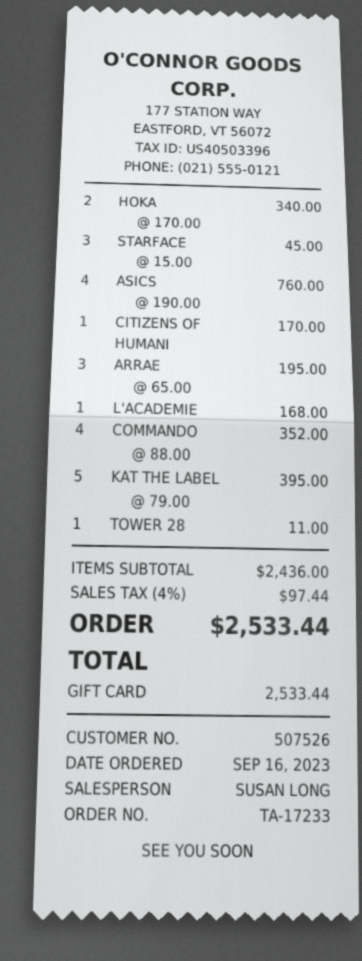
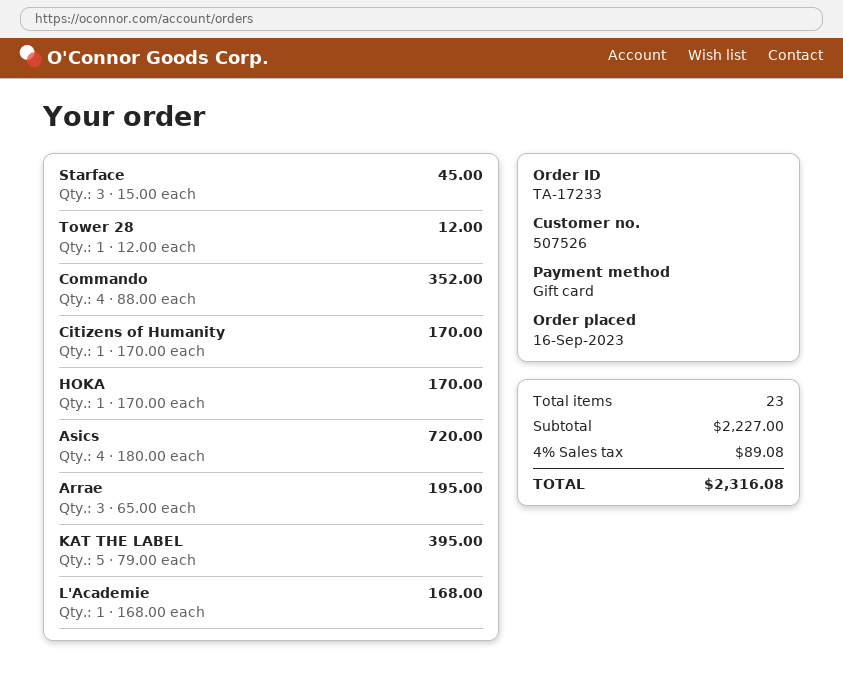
HOKA: 2 x 170.00 = 340.00 -> 1 x 170.00 = 170.00
ASICS: 4 x 190.00 = 760.00 -> 4 x 180.00 = 720.00
TOWER 28: 1 x 11.00 = 11.00 -> 1 x 12.00 = 12.00
subtotal: 2436.00 -> 2227.00
tax: 4% = 97.44 -> 4% = 89.08
total: 2533.44 -> 2316.08

